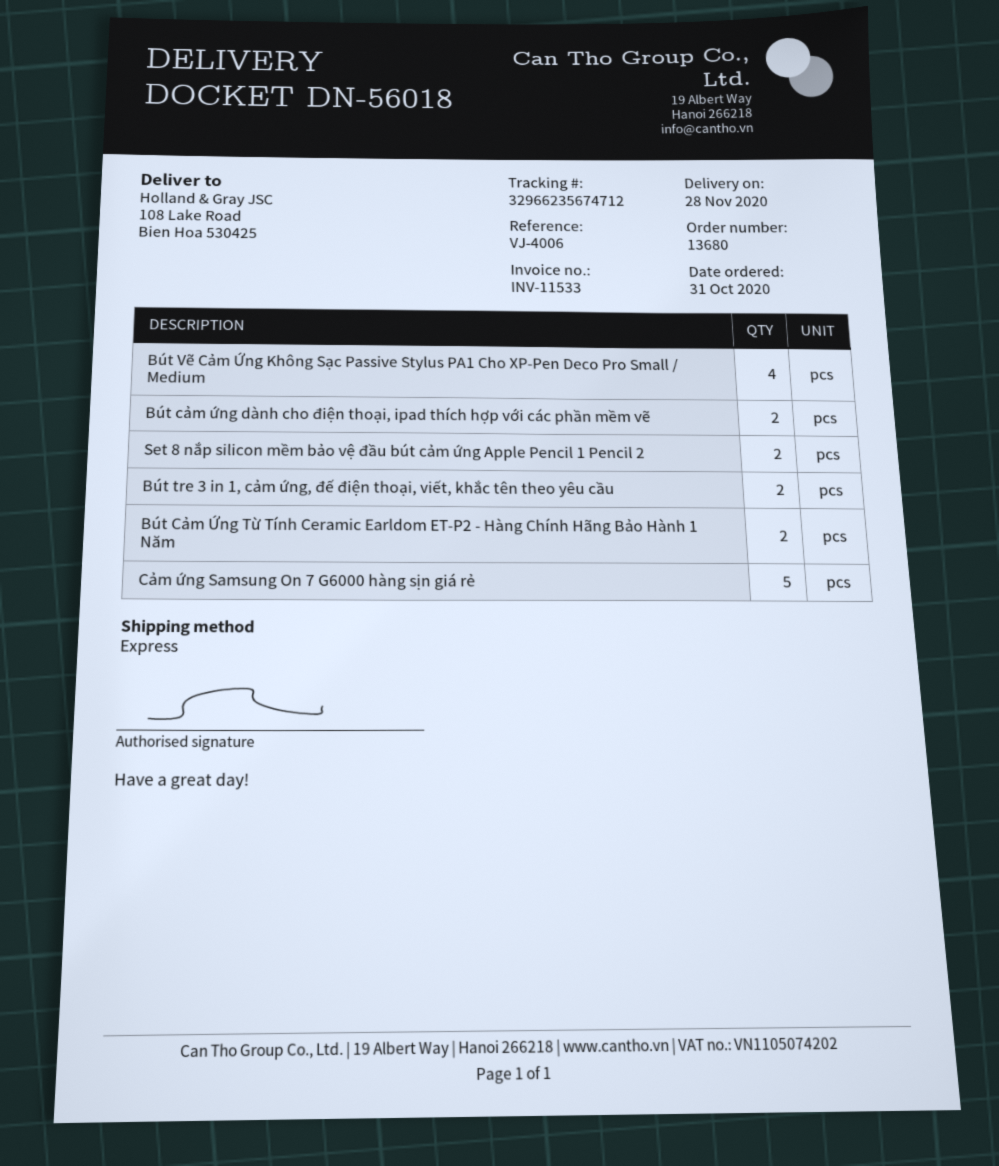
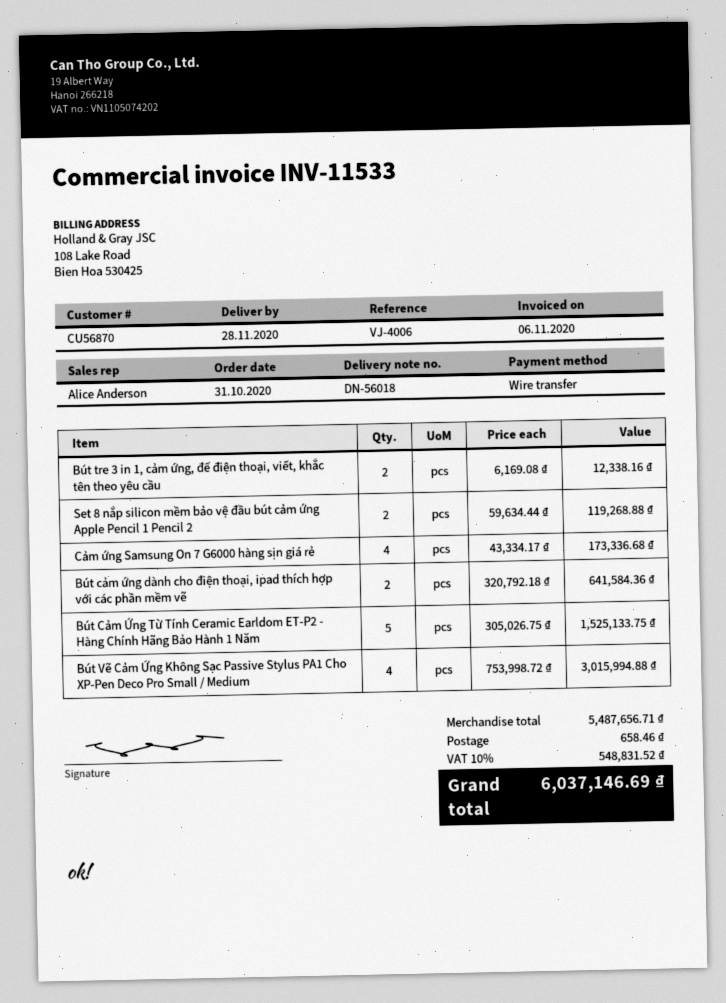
Bút Cảm Ứng Từ Tính Ceramic Earldom ET-P2 - Hàng Chính Hãng Bảo Hành 1 Năm: 2 -> 5
Cảm ứng Samsung On 7 G6000 hàng sịn giá rẻ: 5 -> 4

